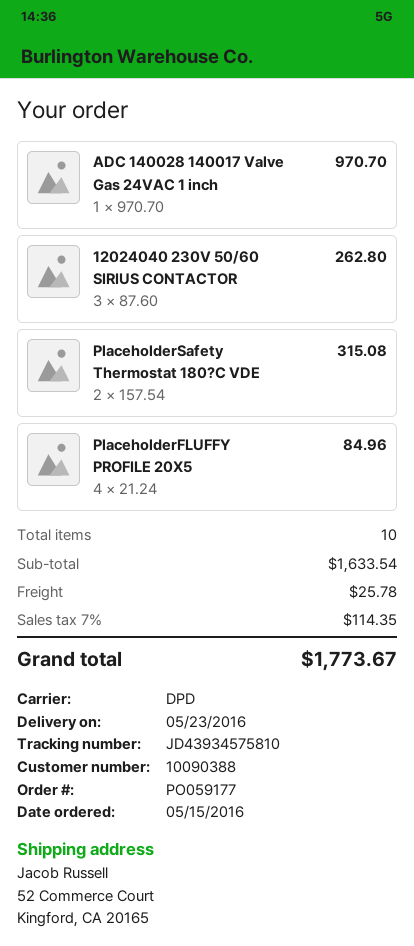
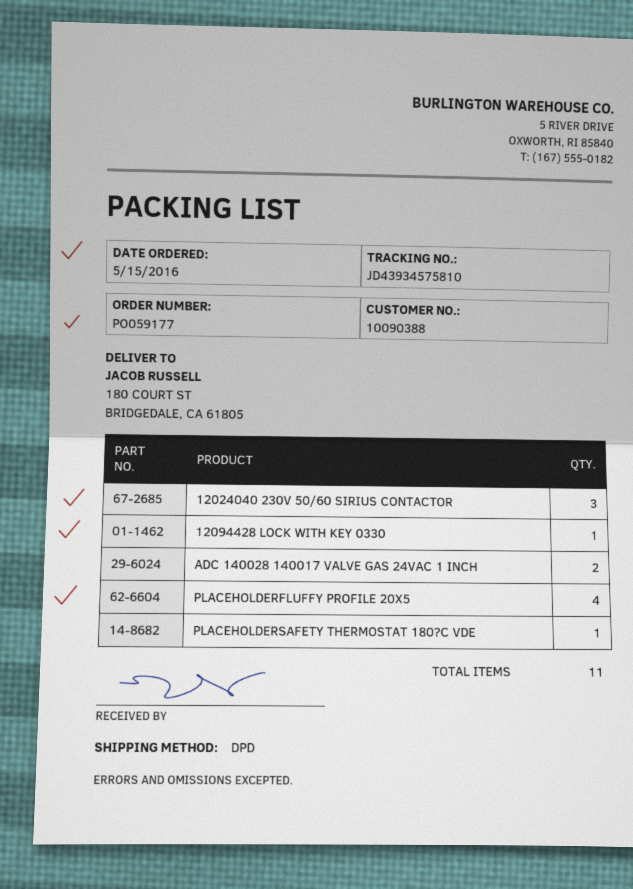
ship to: 52 Commerce Court, Kingford, CA 20165 -> 180 COURT ST, BRIDGEDALE, CA 61805
ADC 140028 140017 Valve Gas 24VAC 1 inch: 1 -> 2
PlaceholderSafety Thermostat 180?C VDE: 2 -> 1
12094428 LOCK WITH KEY 0330: none -> 1
total quantity: 10 -> 11

